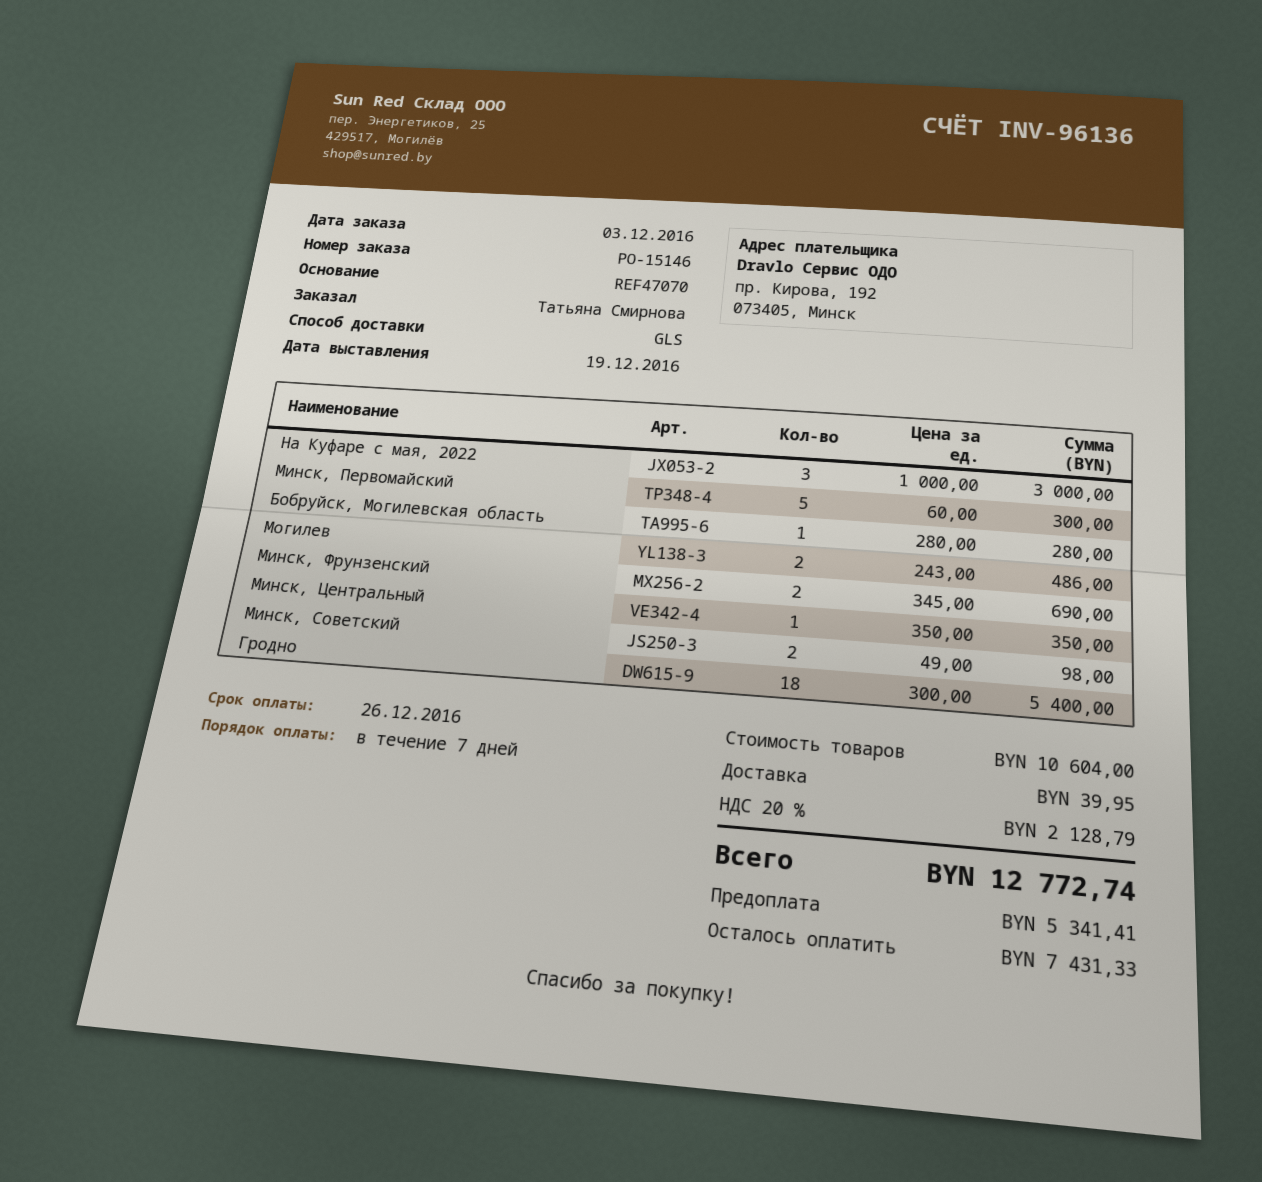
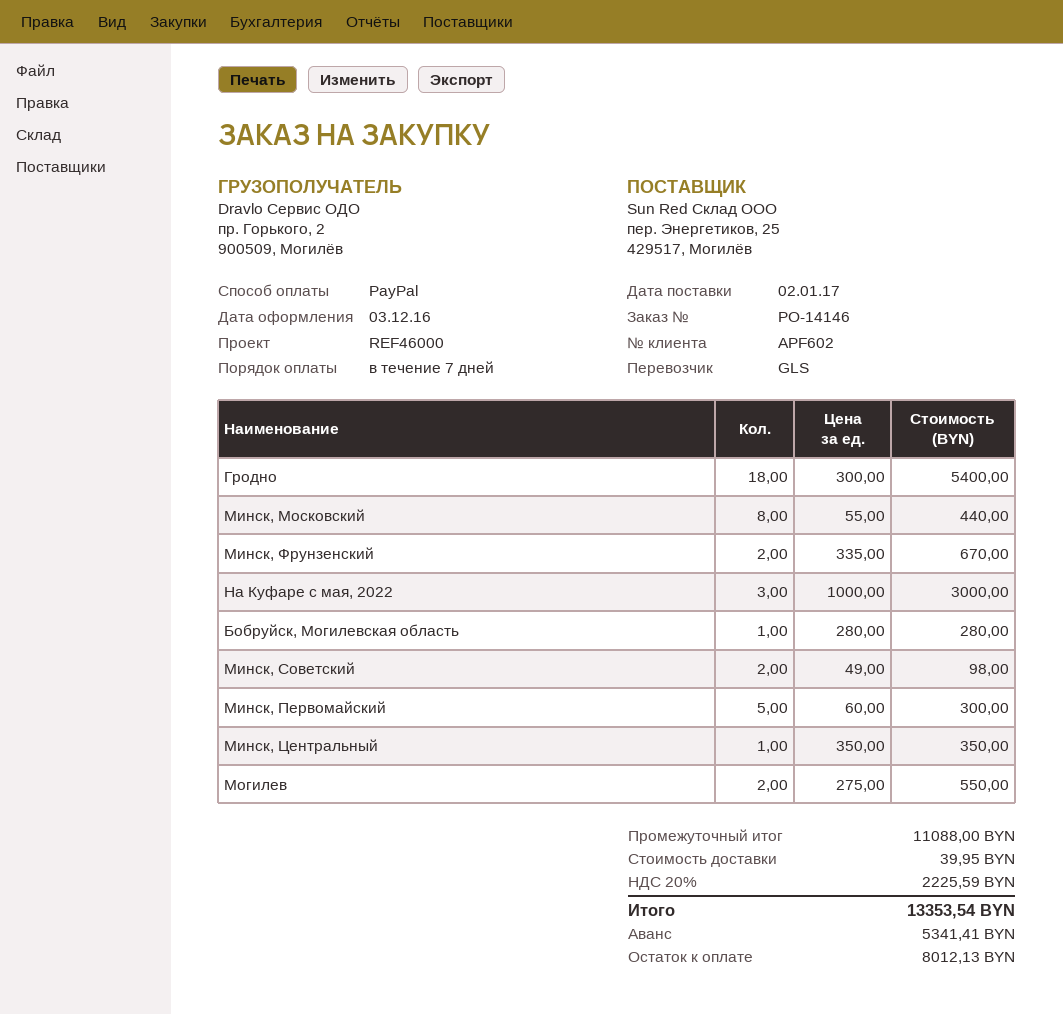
order number: PO-15146 -> PO-14146
reference: REF47070 -> REF46000
Могилев: 2 x 243.00 = 486.00 -> 2 x 275.00 = 550.00
Минск, Фрунзенский: 2 x 345.00 = 690.00 -> 2 x 335.00 = 670.00
Минск, Московский: none -> 8 x 55.00 = 440.00
subtotal: 10604.00 -> 11088.00
tax: 20% = 2128.79 -> 20% = 2225.59
total: 12772.74 -> 13353.54
balance: 7431.33 -> 8012.13

